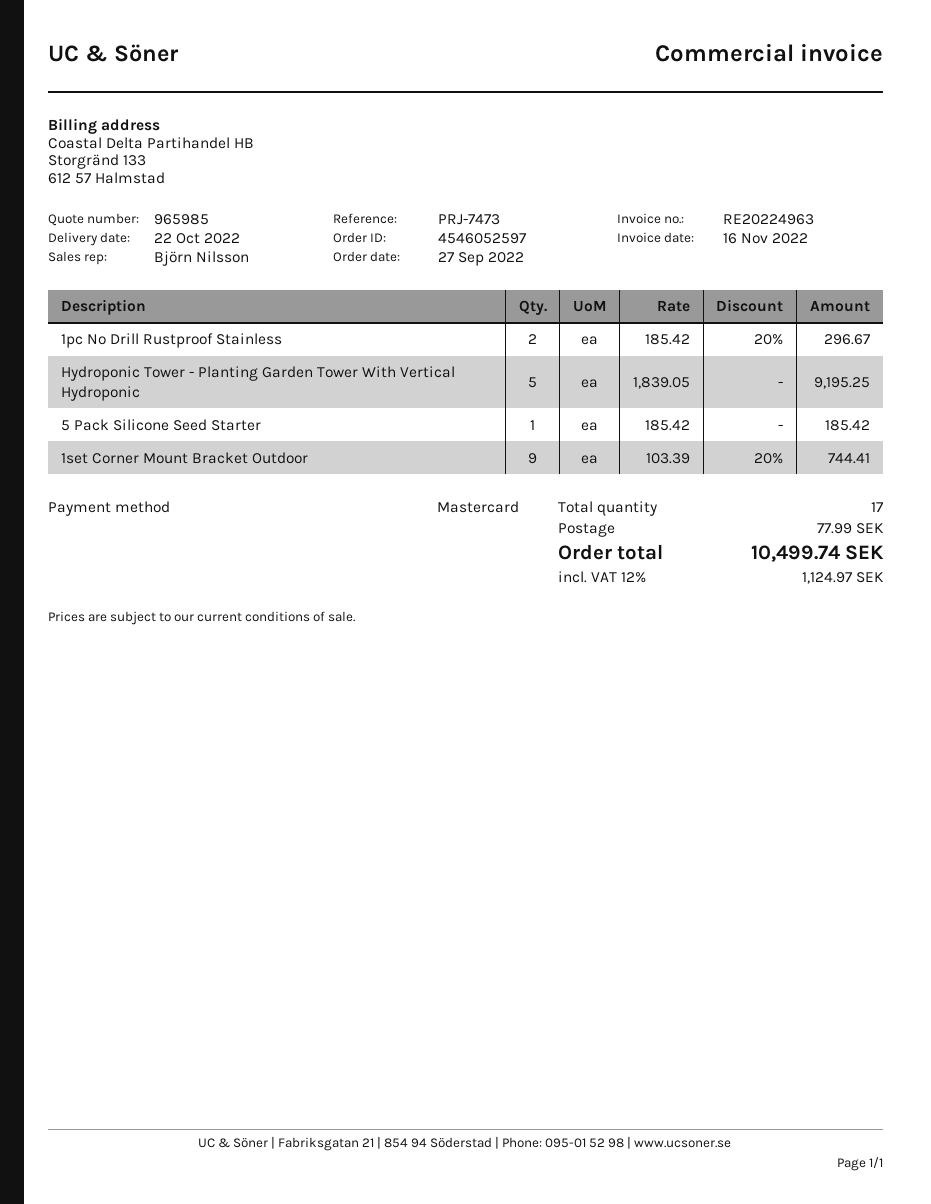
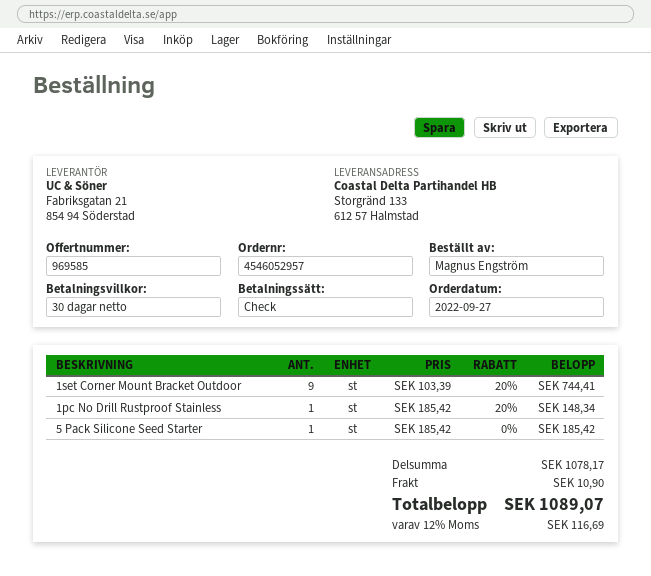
quote number: 965985 -> 969585
order number: 4546052597 -> 4546052957
payment method: Mastercard -> cheque
1pc No Drill Rustproof Stainless: 2 x 185.42 - 20% = 296.67 -> 1 x 185.42 - 20% = 148.34
Hydroponic Tower - Planting Garden Tower With Vertical Hydroponic: 5 x 1839.05 = 9195.25 -> none
shipping: 77.99 -> 10.90
tax: 12% = 1124.97 -> 12% = 116.69
total: 10499.74 -> 1089.07

